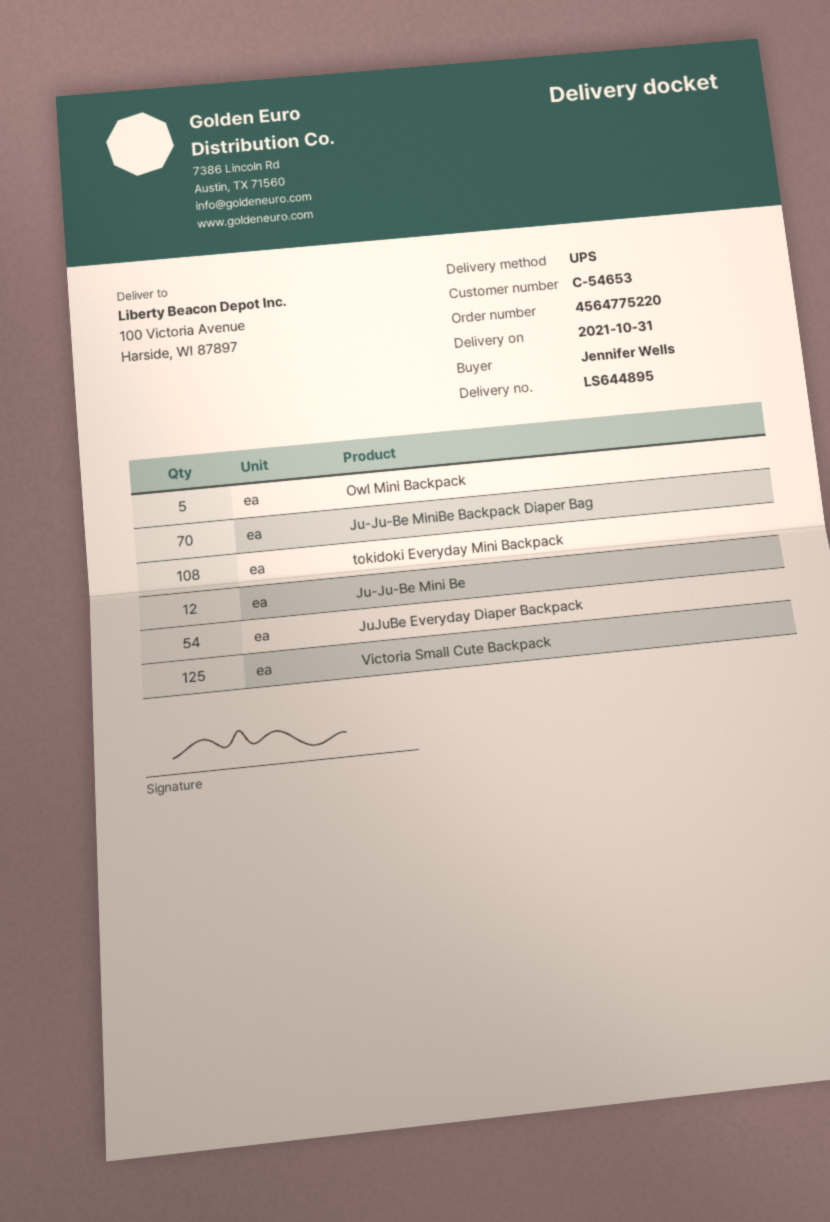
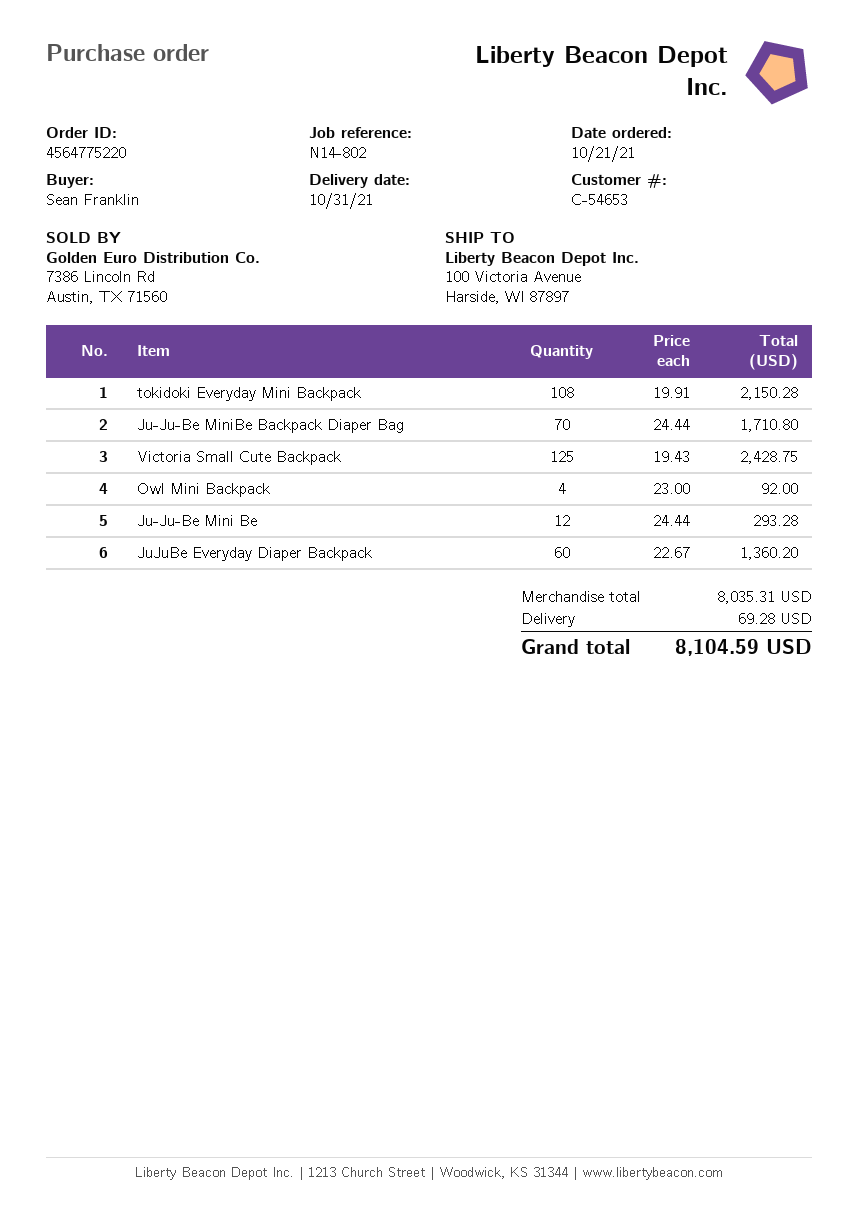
ordered by: Jennifer Wells -> Sean Franklin
Owl Mini Backpack: 5 -> 4
JuJuBe Everyday Diaper Backpack: 54 -> 60

